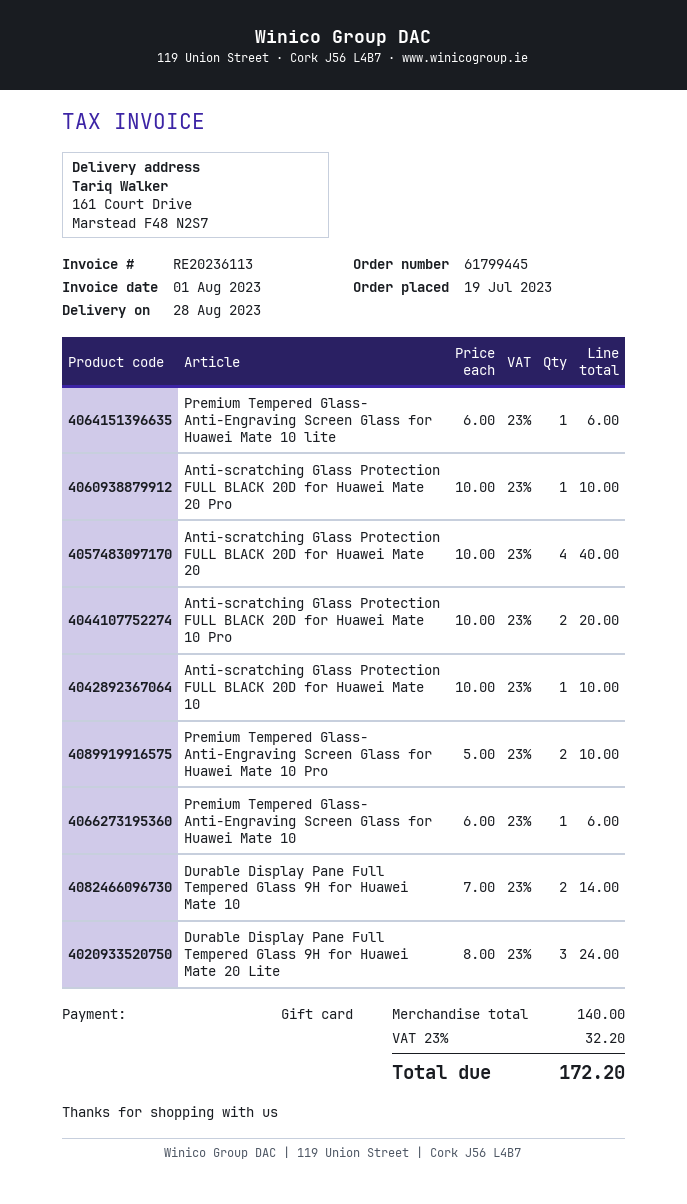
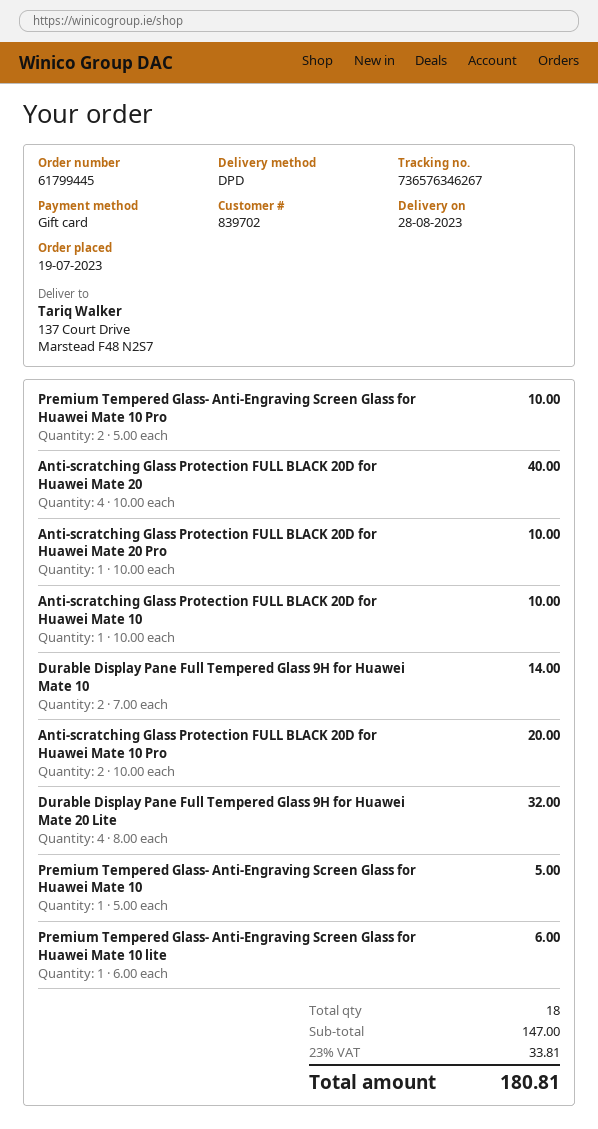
ship to: 161 Court Drive, Marstead F48 N2S7 -> 137 Court Drive, Marstead F48 N2S7
Premium Tempered Glass- Anti-Engraving Screen Glass for Huawei Mate 10: 1 x 6.00 = 6.00 -> 1 x 5.00 = 5.00
Durable Display Pane Full Tempered Glass 9H for Huawei Mate 20 Lite: 3 x 8.00 = 24.00 -> 4 x 8.00 = 32.00
subtotal: 140.00 -> 147.00
tax: 23% = 32.20 -> 23% = 33.81
total: 172.20 -> 180.81

